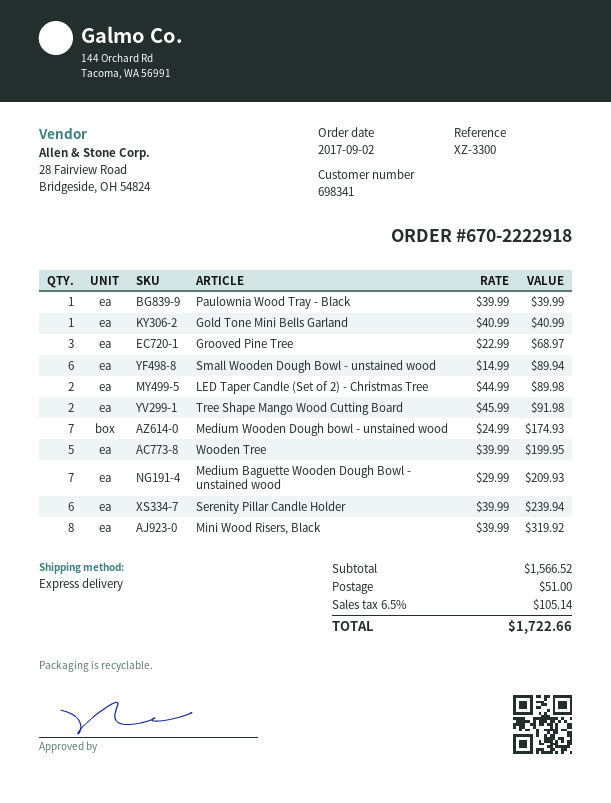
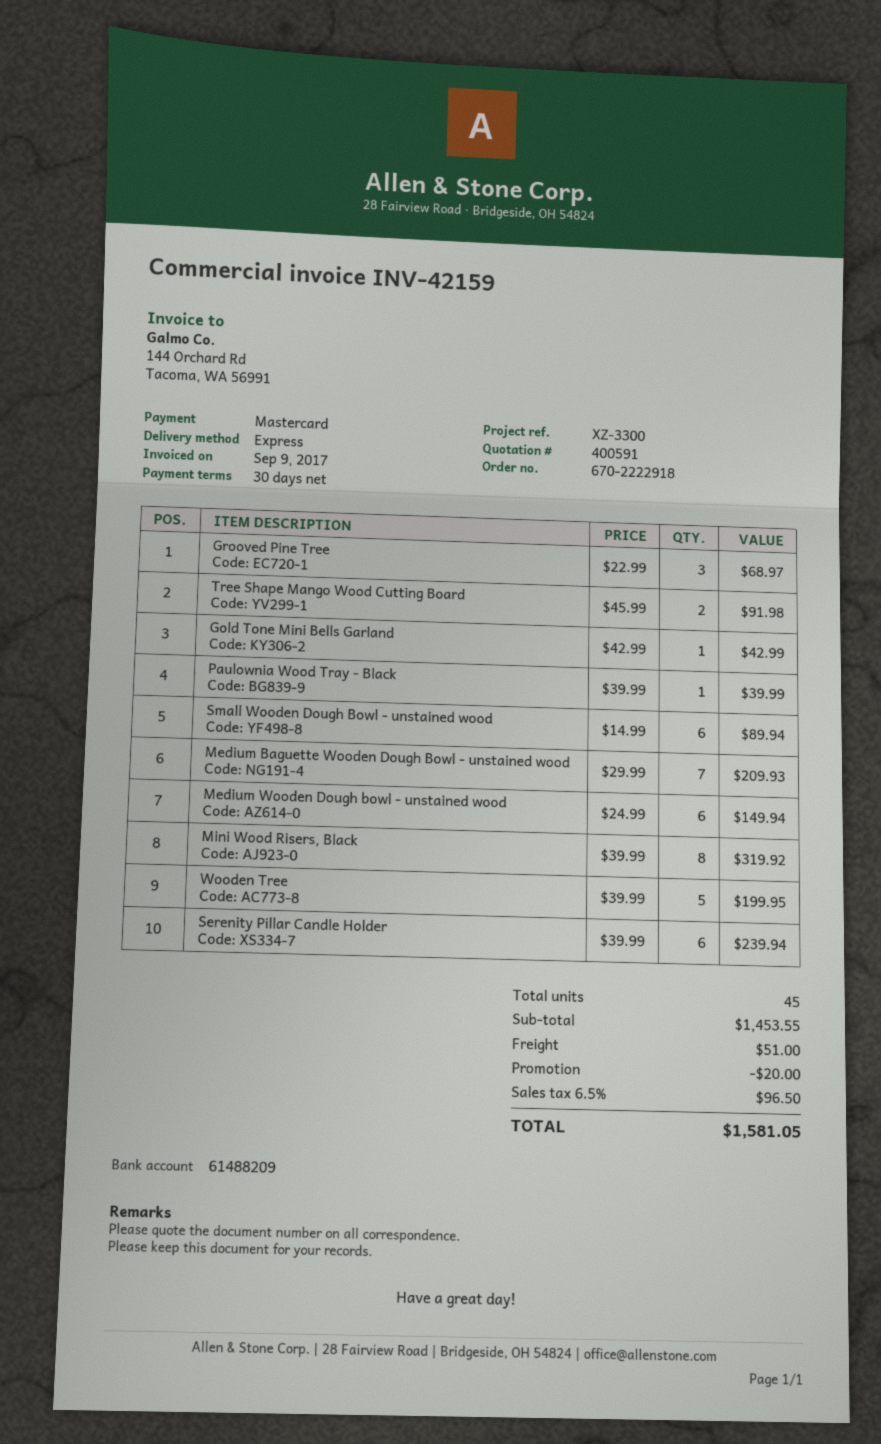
Gold Tone Mini Bells Garland: 1 x 40.99 = 40.99 -> 1 x 42.99 = 42.99
LED Taper Candle (Set of 2) - Christmas Tree: 2 x 44.99 = 89.98 -> none
Medium Wooden Dough bowl - unstained wood: 7 x 24.99 = 174.93 -> 6 x 24.99 = 149.94
subtotal: 1566.52 -> 1453.55
discount: none -> 20.00
tax: 6.5% = 105.14 -> 6.5% = 96.50
total: 1722.66 -> 1581.05

